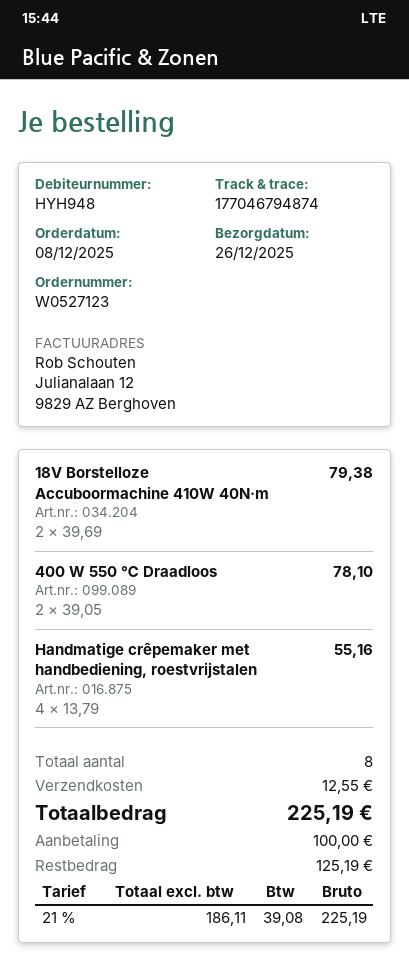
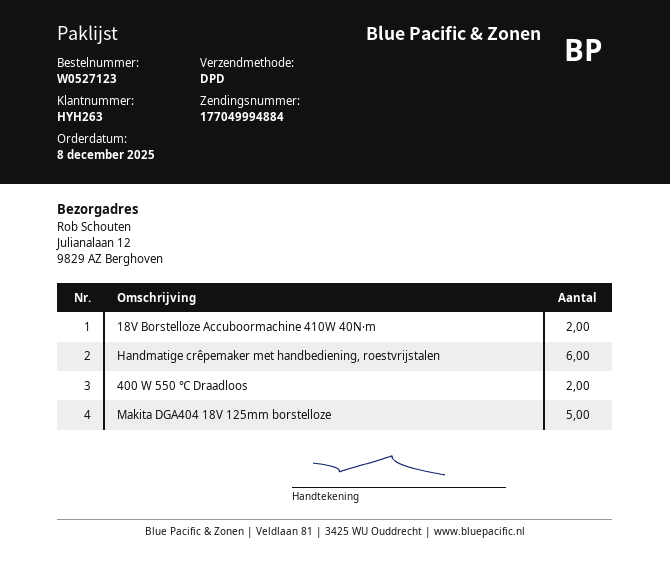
customer number: HYH948 -> HYH263
tracking number: 177046794874 -> 177049994884
Handmatige crêpemaker met handbediening, roestvrijstalen: 4 -> 6
Makita DGA404 18V 125mm borstelloze: none -> 5

